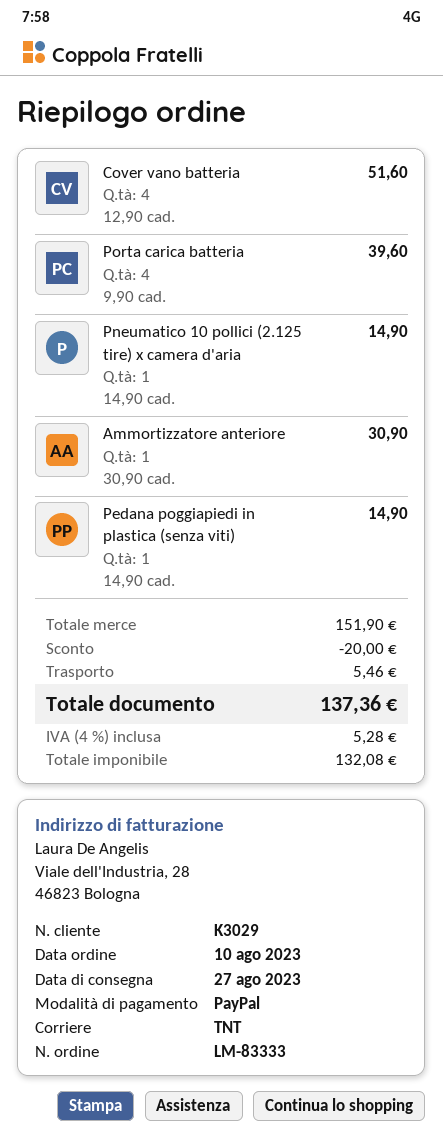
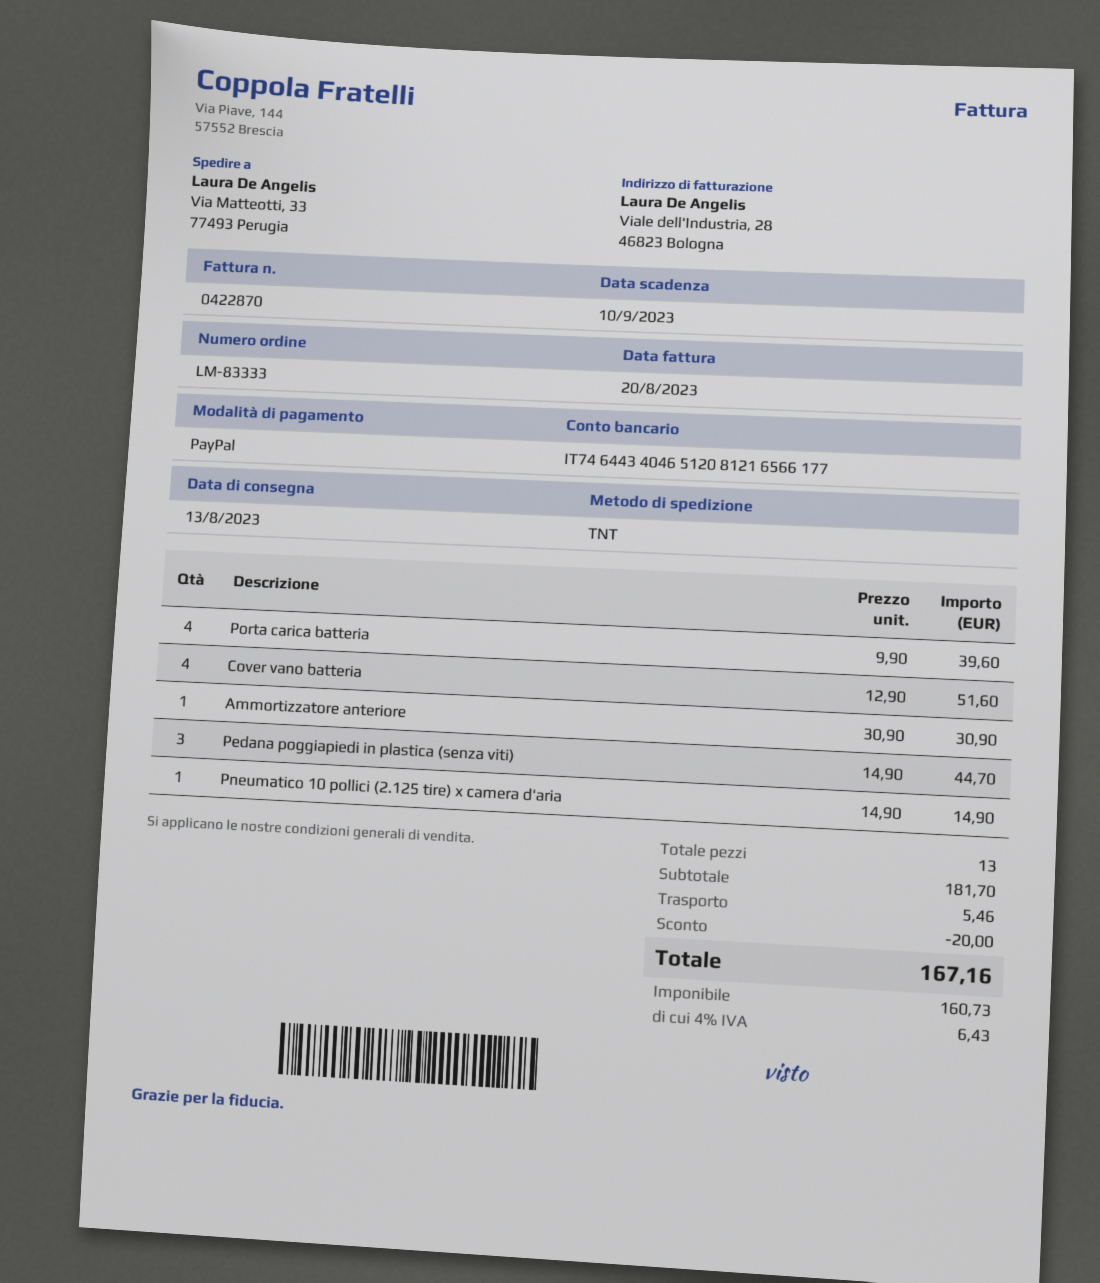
delivery date: 2023-08-27 -> 2023-08-13
Pedana poggiapiedi in plastica (senza viti): 1 x 14.90 = 14.90 -> 3 x 14.90 = 44.70
subtotal: 151.90 -> 181.70
net: 132.08 -> 160.73
tax: 4% = 5.28 -> 4% = 6.43
total: 137.36 -> 167.16

